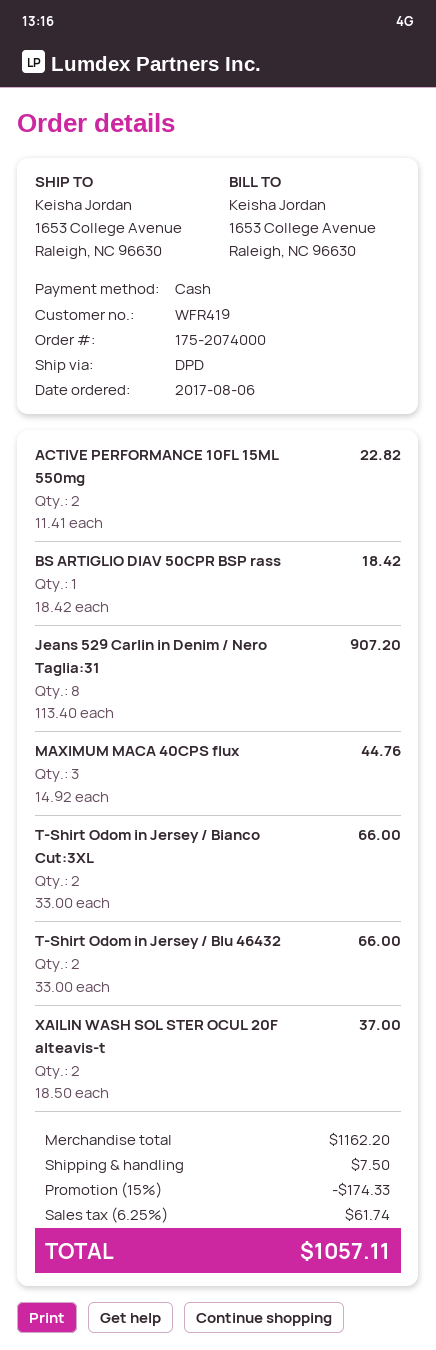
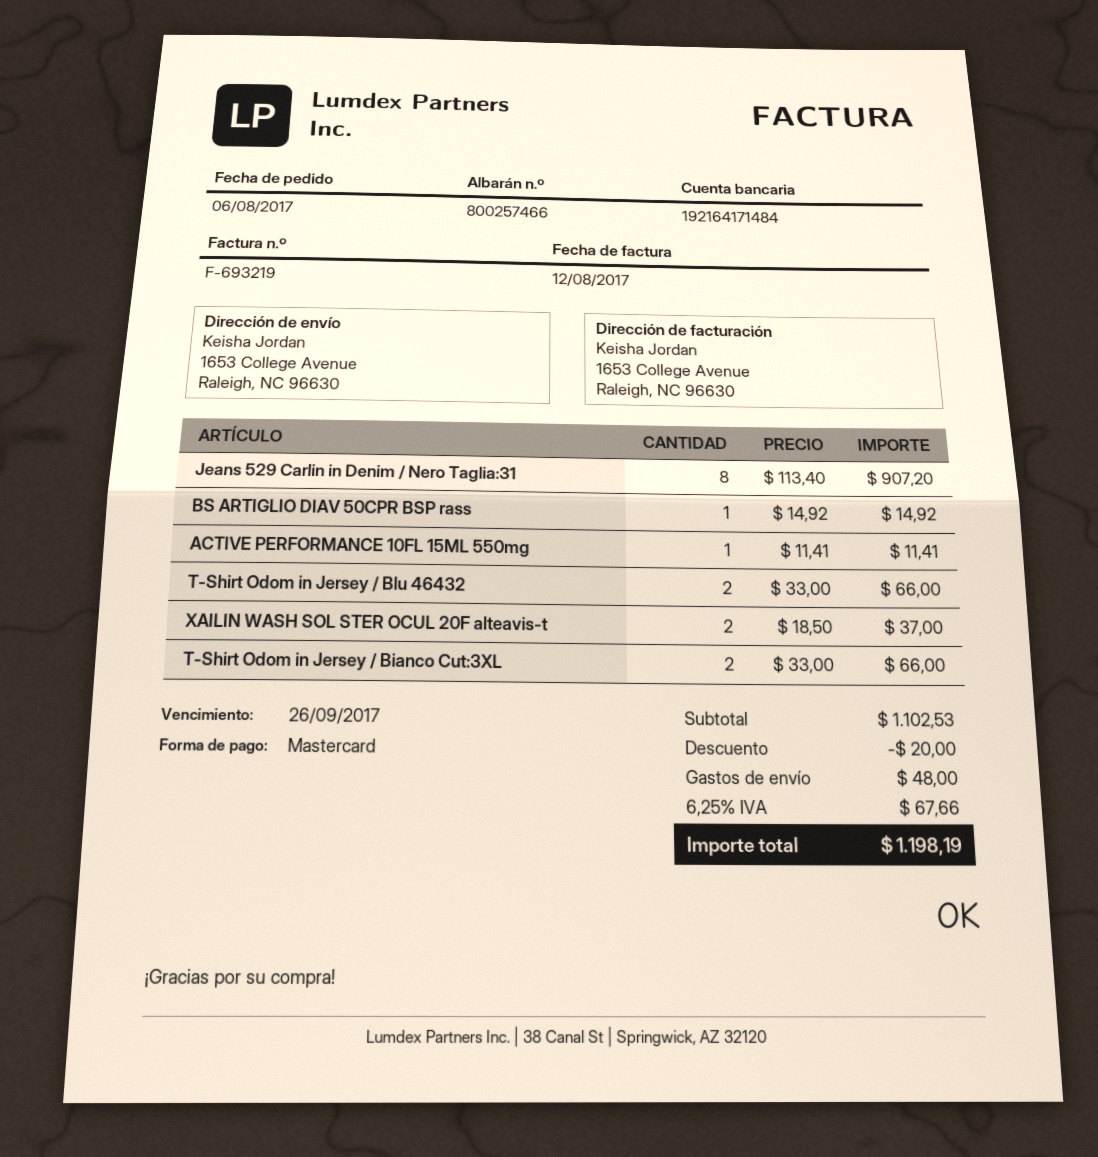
payment method: cash -> Mastercard
ACTIVE PERFORMANCE 10FL 15ML 550mg: 2 x 11.41 = 22.82 -> 1 x 11.41 = 11.41
BS ARTIGLIO DIAV 50CPR BSP rass: 1 x 18.42 = 18.42 -> 1 x 14.92 = 14.92
MAXIMUM MACA 40CPS flux: 3 x 14.92 = 44.76 -> none
subtotal: 1162.20 -> 1102.53
discount: 174.33 -> 20.00
shipping: 7.50 -> 48.00
tax: 6.25% = 61.74 -> 6.25% = 67.66
total: 1057.11 -> 1198.19

